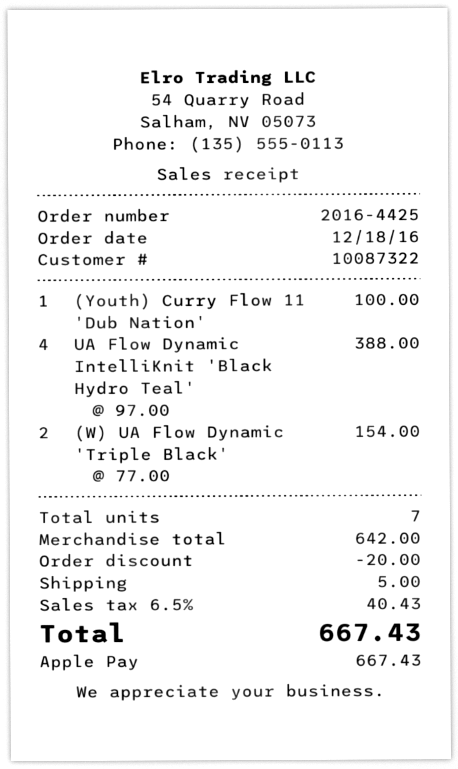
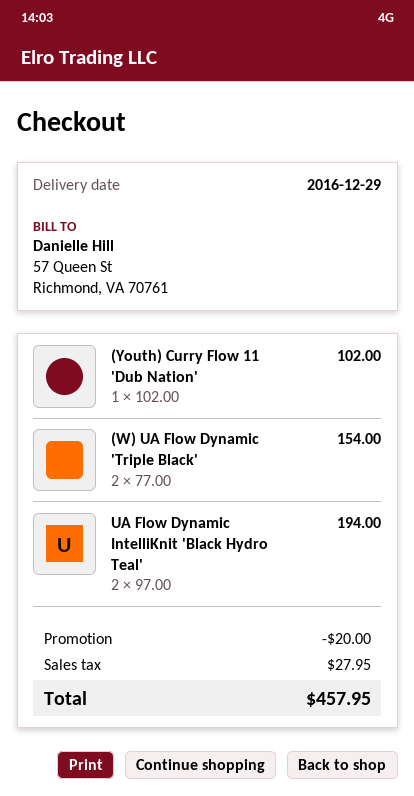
(Youth) Curry Flow 11 'Dub Nation': 1 x 100.00 = 100.00 -> 1 x 102.00 = 102.00
UA Flow Dynamic IntelliKnit 'Black Hydro Teal': 4 x 97.00 = 388.00 -> 2 x 97.00 = 194.00
shipping: 5.00 -> none
tax: 40.43 -> 27.95
total: 667.43 -> 457.95

